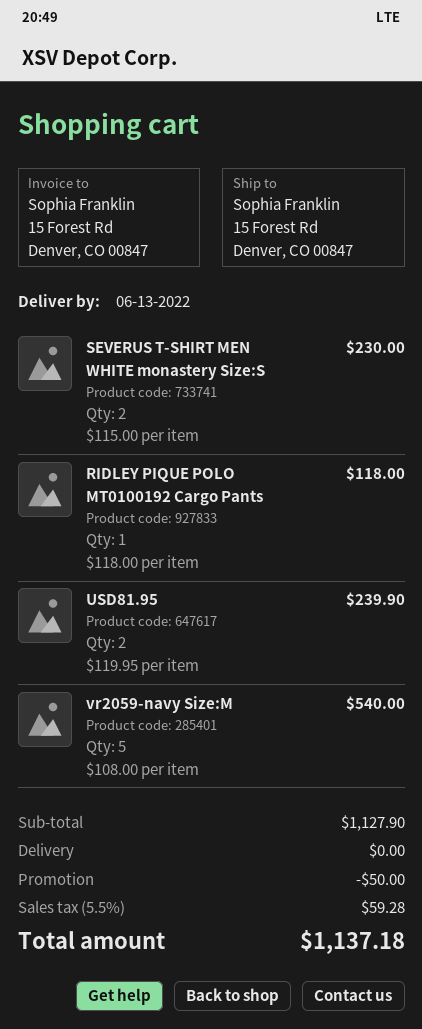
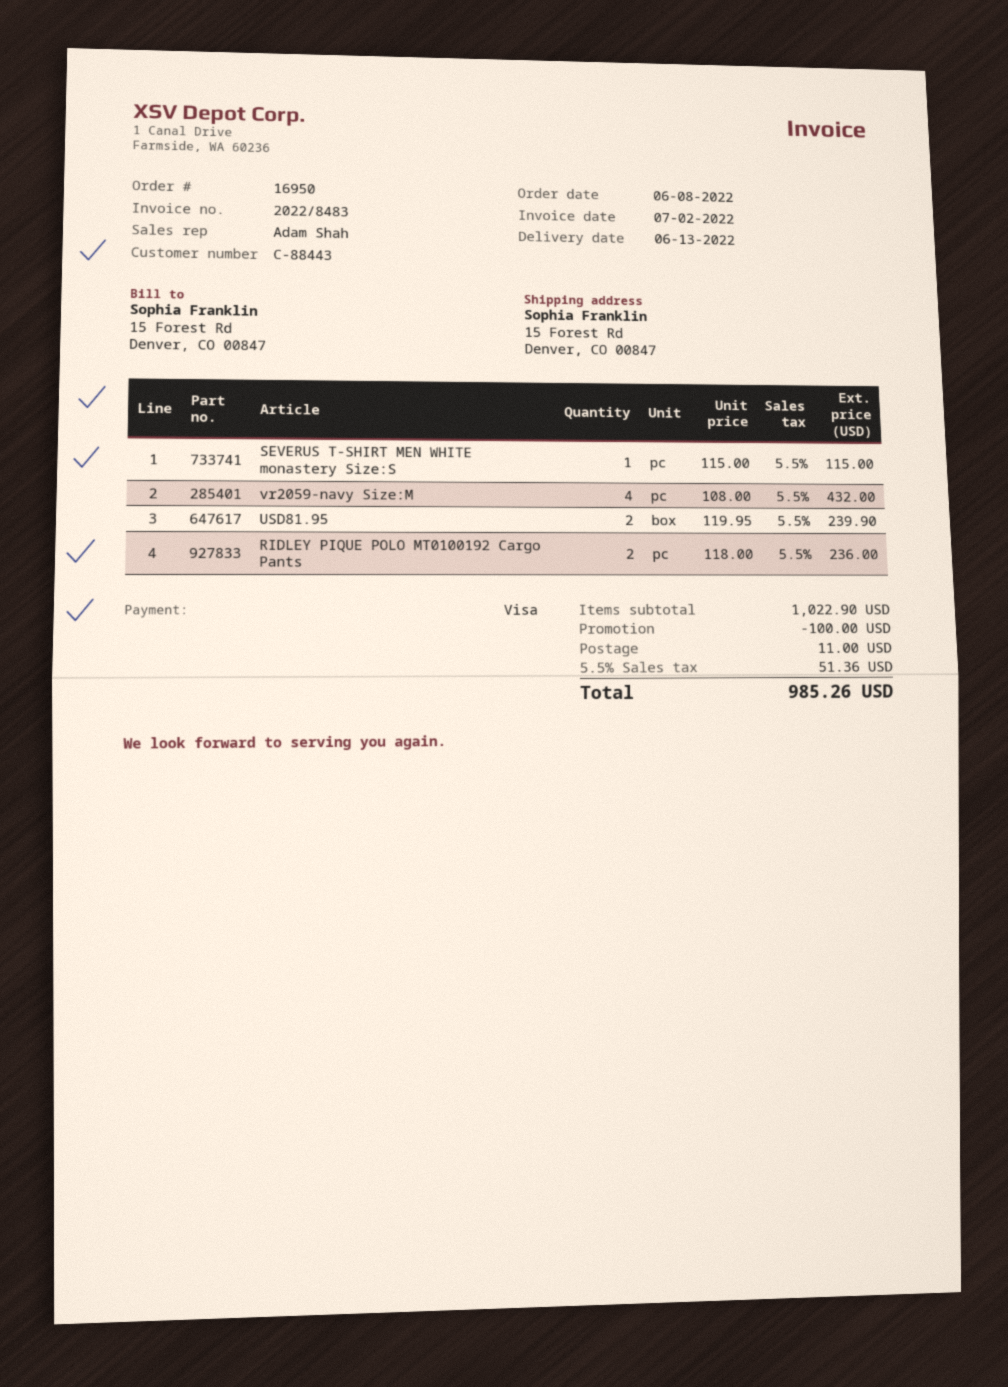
SEVERUS T-SHIRT MEN WHITE monastery Size:S: 2 x 115.00 = 230.00 -> 1 x 115.00 = 115.00
RIDLEY PIQUE POLO MT0100192 Cargo Pants: 1 x 118.00 = 118.00 -> 2 x 118.00 = 236.00
vr2059-navy Size:M: 5 x 108.00 = 540.00 -> 4 x 108.00 = 432.00
subtotal: 1127.90 -> 1022.90
discount: 50.00 -> 100.00
shipping: 0.00 -> 11.00
tax: 5.5% = 59.28 -> 5.5% = 51.36
total: 1137.18 -> 985.26

